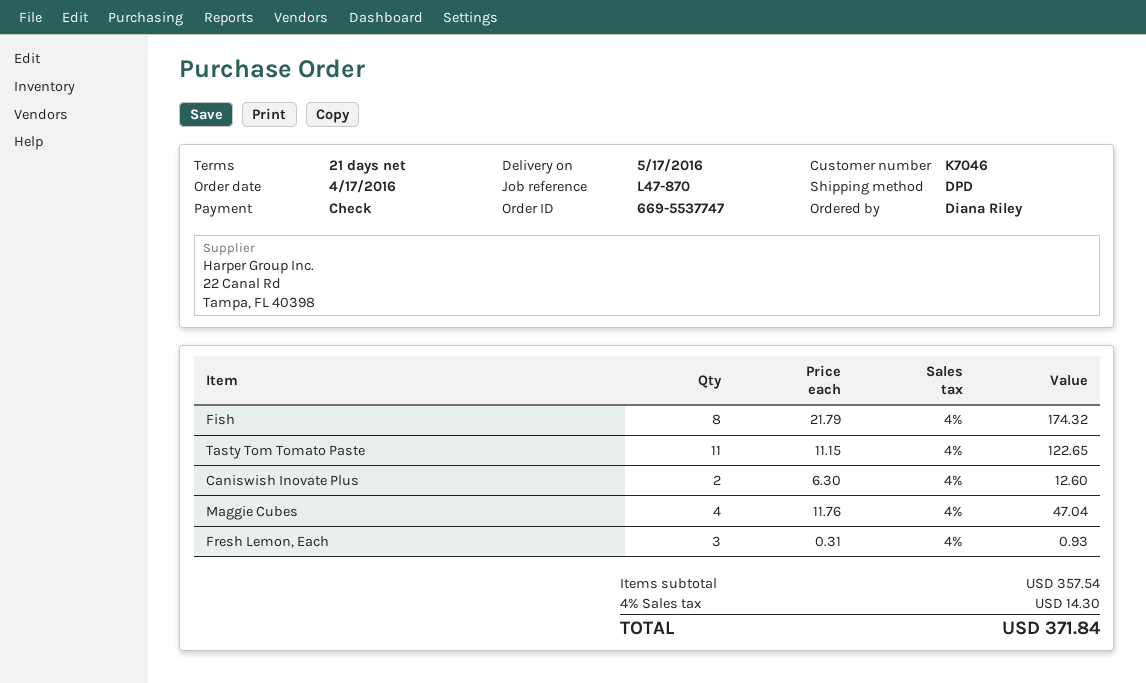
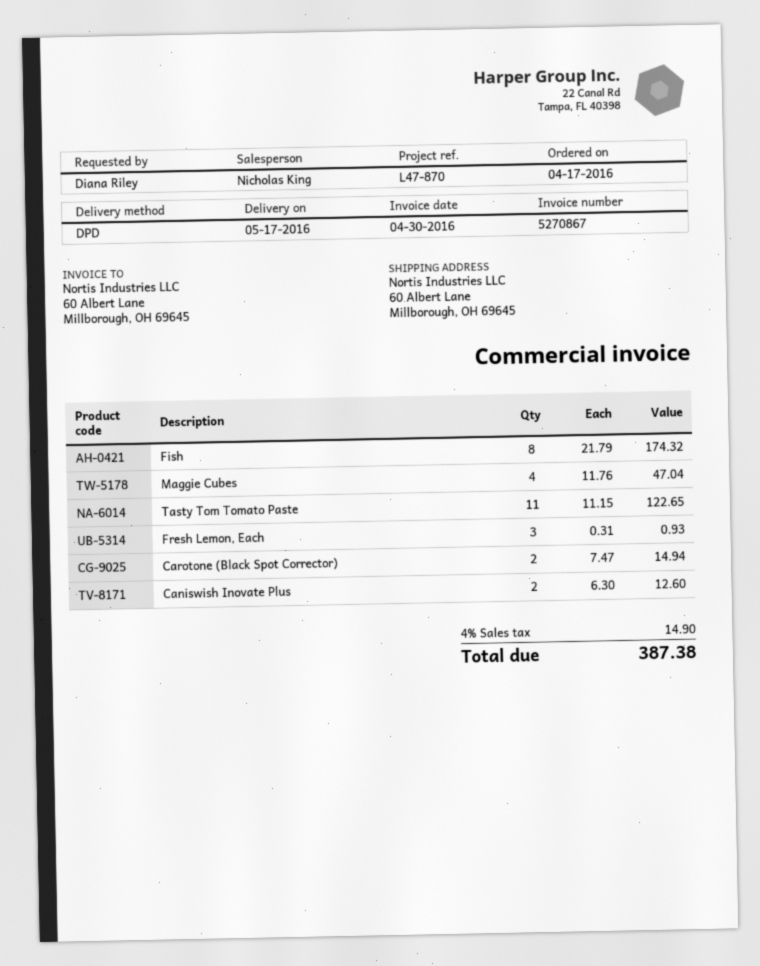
Carotone (Black Spot Corrector): none -> 2 x 7.47 = 14.94
tax: 4% = 14.30 -> 4% = 14.90
total: 371.84 -> 387.38

